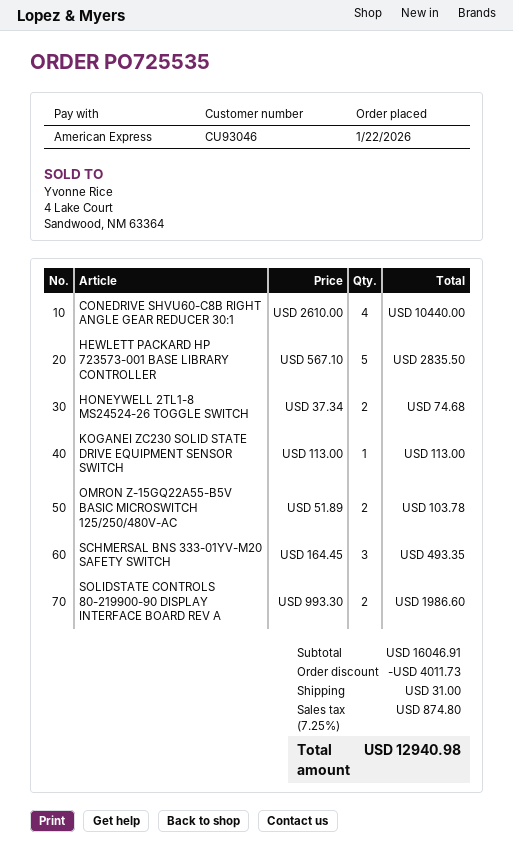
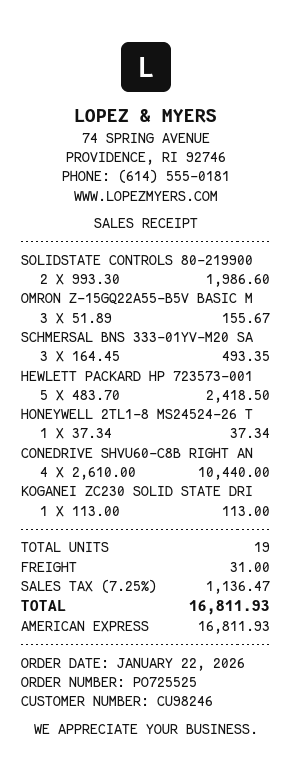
order number: PO725535 -> PO725525
customer number: CU93046 -> CU98246
HEWLETT PACKARD HP 723573-001 BASE LIBRARY CONTROLLER: 5 x 567.10 = 2835.50 -> 5 x 483.70 = 2418.50
HONEYWELL 2TL1-8 MS24524-26 TOGGLE SWITCH: 2 x 37.34 = 74.68 -> 1 x 37.34 = 37.34
OMRON Z-15GQ22A55-B5V BASIC MICROSWITCH 125/250/480V-AC: 2 x 51.89 = 103.78 -> 3 x 51.89 = 155.67
discount: 4011.73 -> none
tax: 7.25% = 874.80 -> 7.25% = 1136.47
total: 12940.98 -> 16811.93

